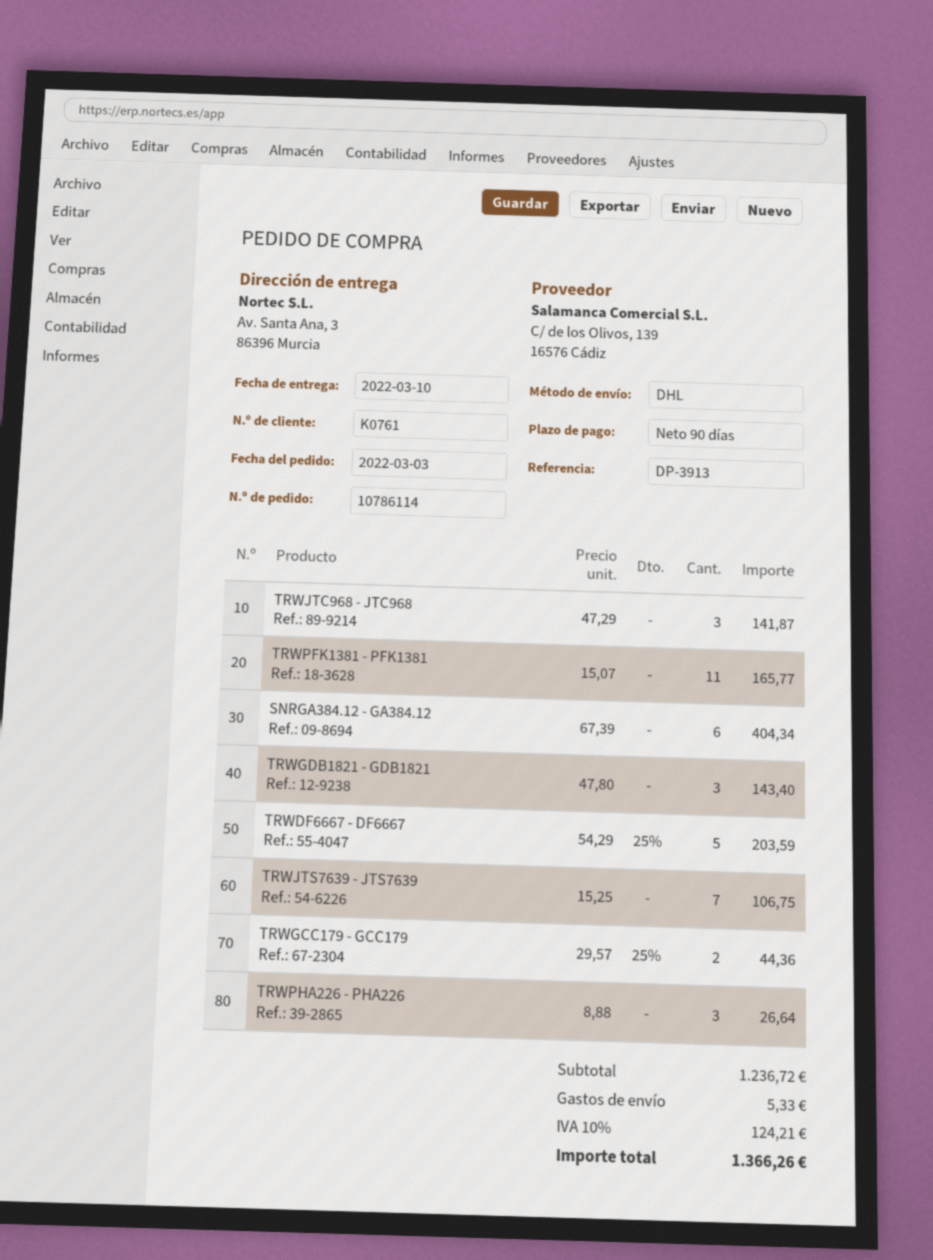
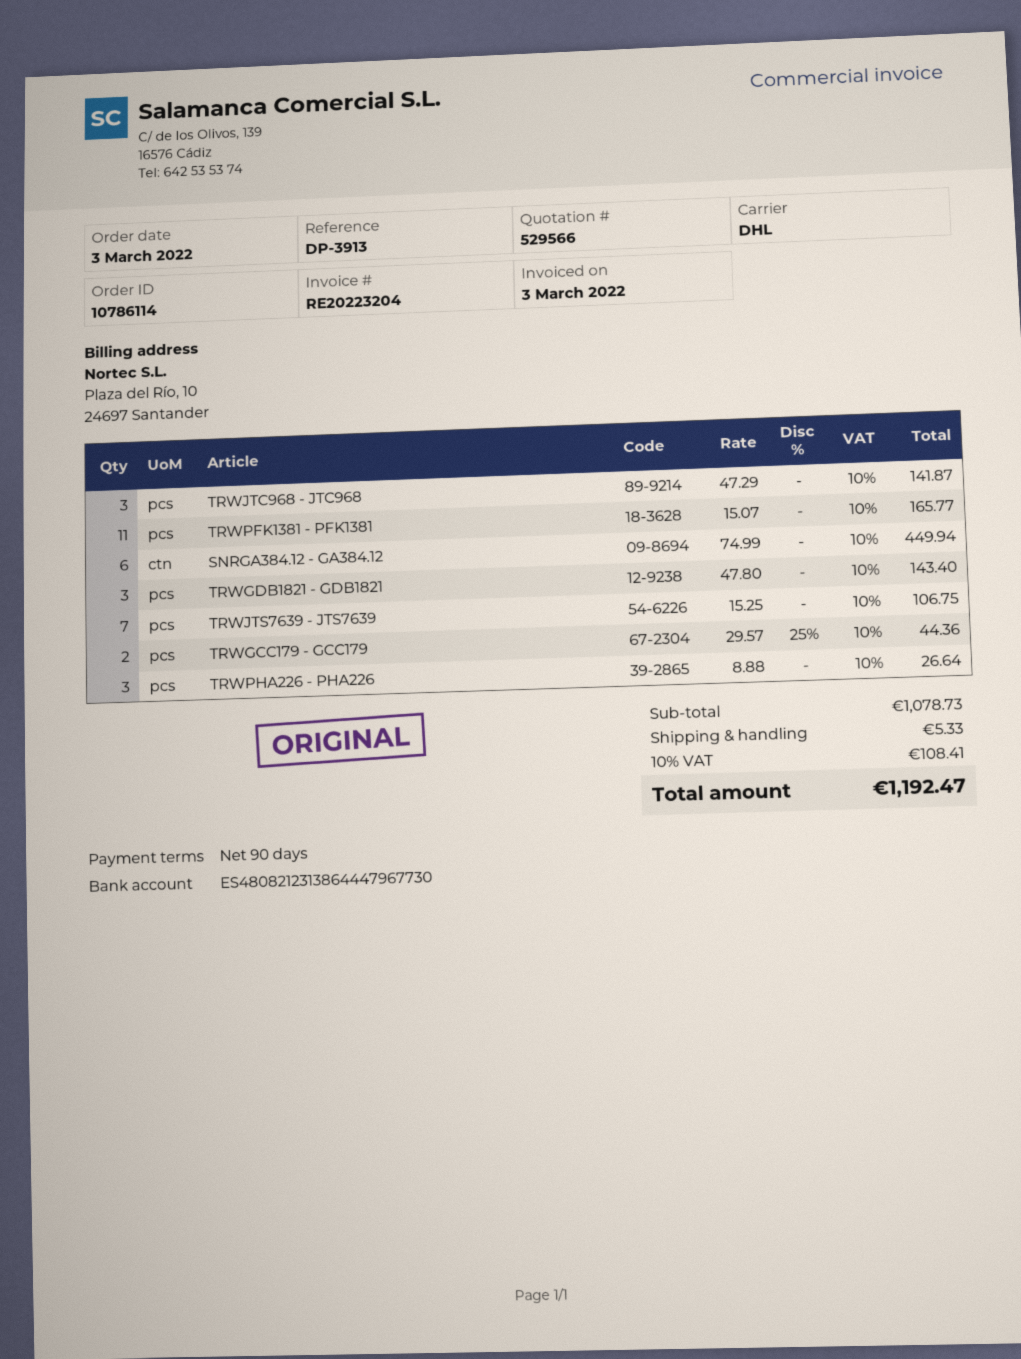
SNRGA384.12 - GA384.12: 6 x 67.39 = 404.34 -> 6 x 74.99 = 449.94
TRWDF6667 - DF6667: 5 x 54.29 - 25% = 203.59 -> none
subtotal: 1236.72 -> 1078.73
tax: 10% = 124.21 -> 10% = 108.41
total: 1366.26 -> 1192.47

